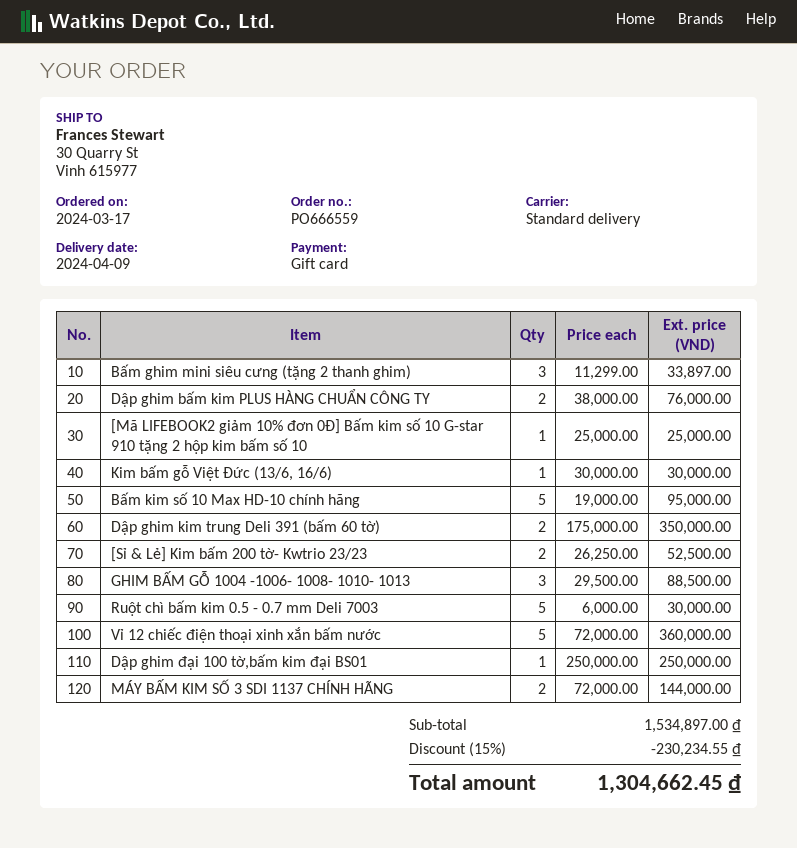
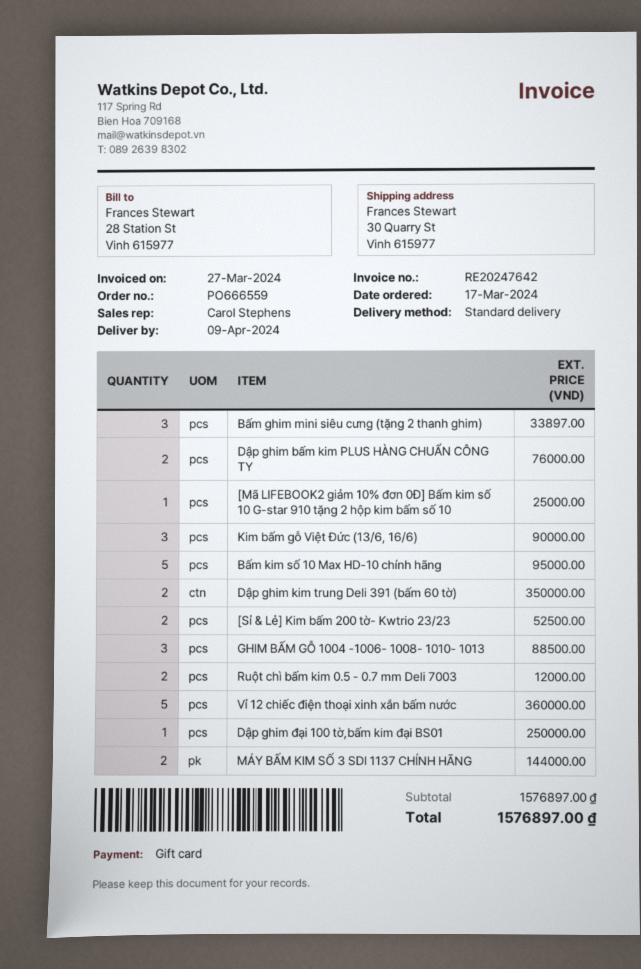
Kim bấm gỗ Việt Đức (13/6, 16/6): 1 for 30000.00 -> 3 for 90000.00
Ruột chì bấm kim 0.5 - 0.7 mm Deli 7003: 5 for 30000.00 -> 2 for 12000.00
subtotal: 1534897.00 -> 1576897.00
discount: 15% = 230234.55 -> none
total: 1304662.45 -> 1576897.00

